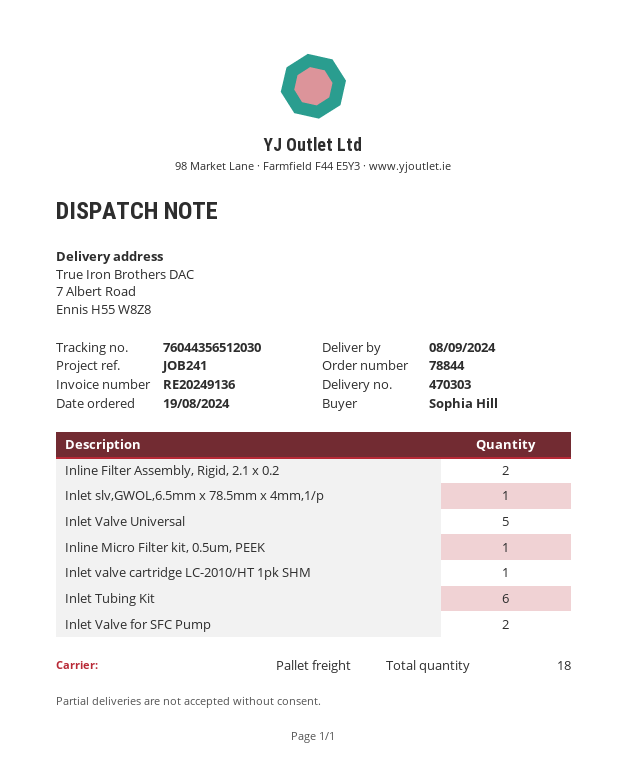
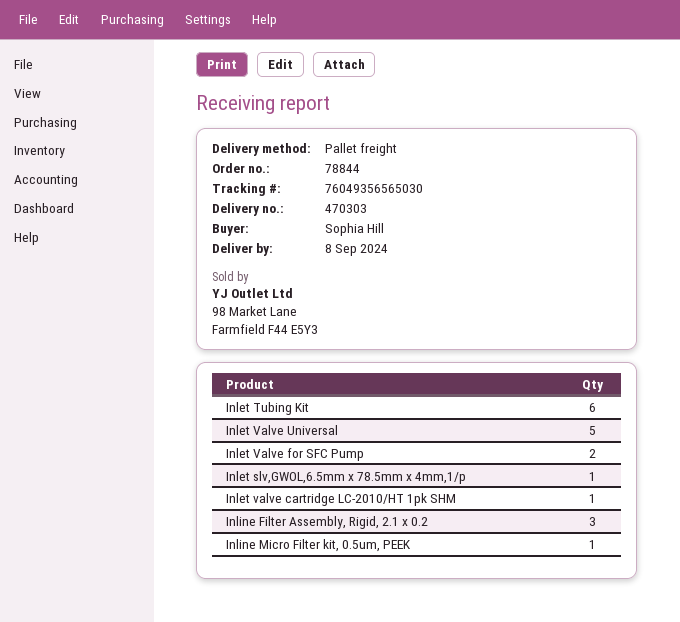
tracking number: 76044356512030 -> 76049356565030
Inline Filter Assembly, Rigid, 2.1 x 0.2: 2 -> 3

